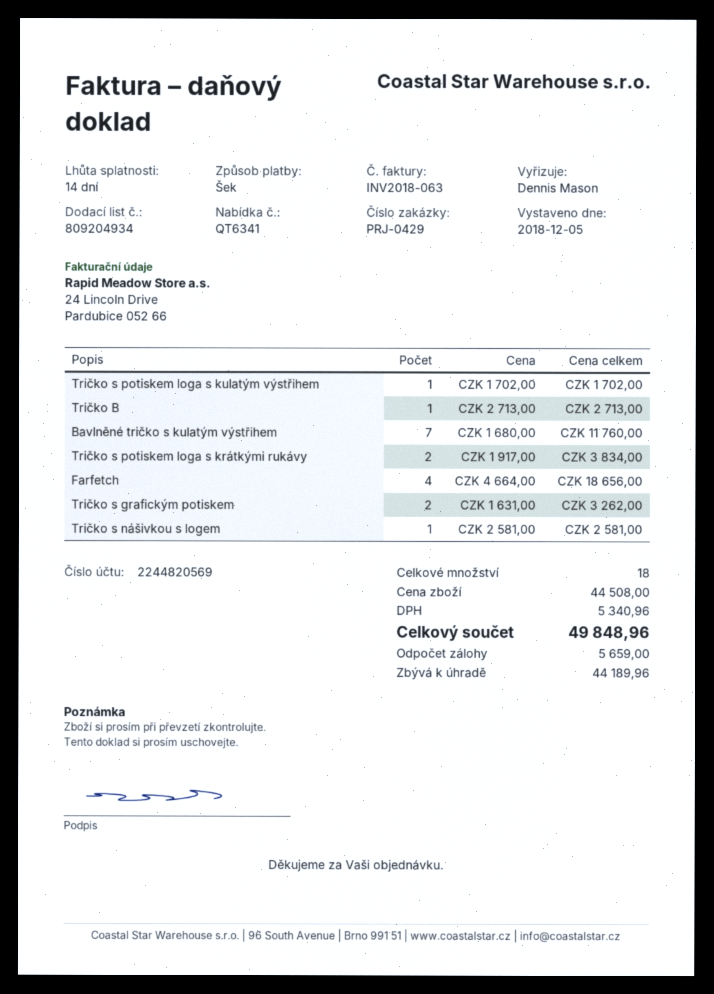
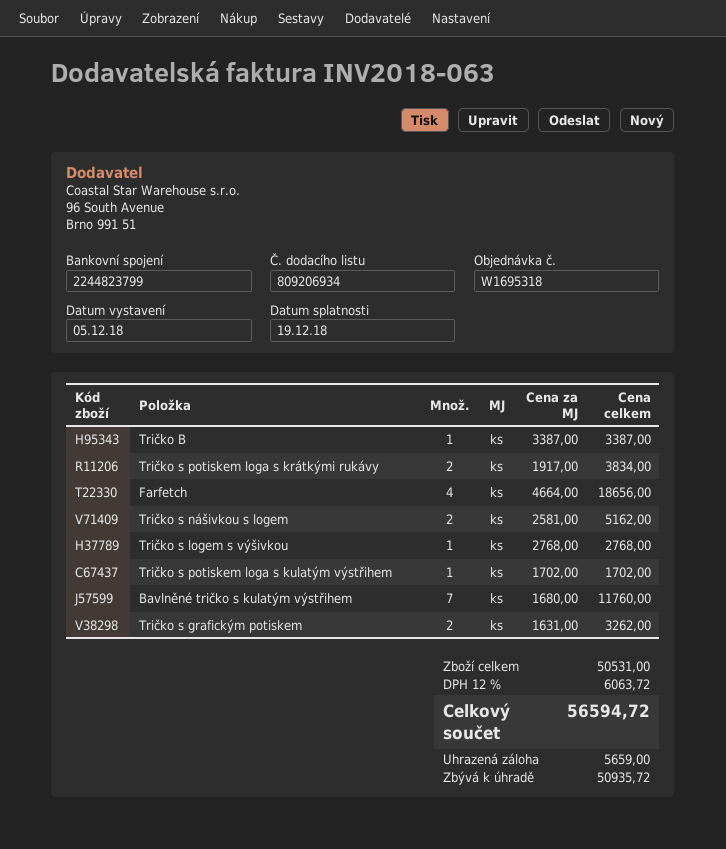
delivery note number: 809204934 -> 809206934
bank account: 2244820569 -> 2244823799
Tričko B: 1 x 2713.00 = 2713.00 -> 1 x 3387.00 = 3387.00
Tričko s nášivkou s logem: 1 x 2581.00 = 2581.00 -> 2 x 2581.00 = 5162.00
Tričko s logem s výšivkou: none -> 1 x 2768.00 = 2768.00
subtotal: 44508.00 -> 50531.00
tax: 5340.96 -> 6063.72
total: 49848.96 -> 56594.72
balance: 44189.96 -> 50935.72

